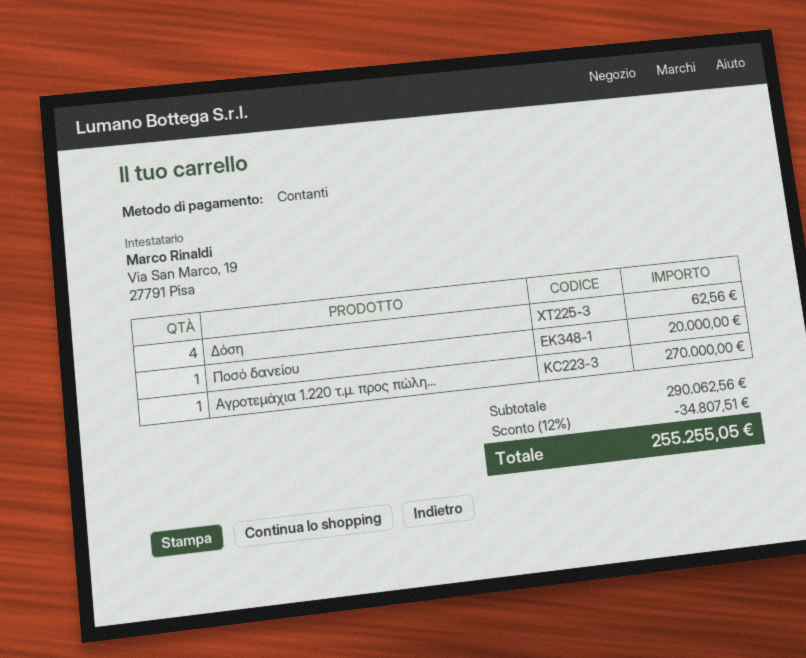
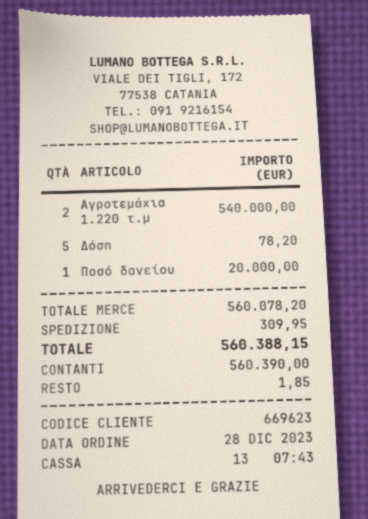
Δόση: 4 for 62.56 -> 5 for 78.20
Αγροτεμάχια 1.220 τ.μ. προς πώλη...: 1 for 270000.00 -> 2 for 540000.00
subtotal: 290062.56 -> 560078.20
discount: 12% = 34807.51 -> none
shipping: none -> 309.95
total: 255255.05 -> 560388.15

